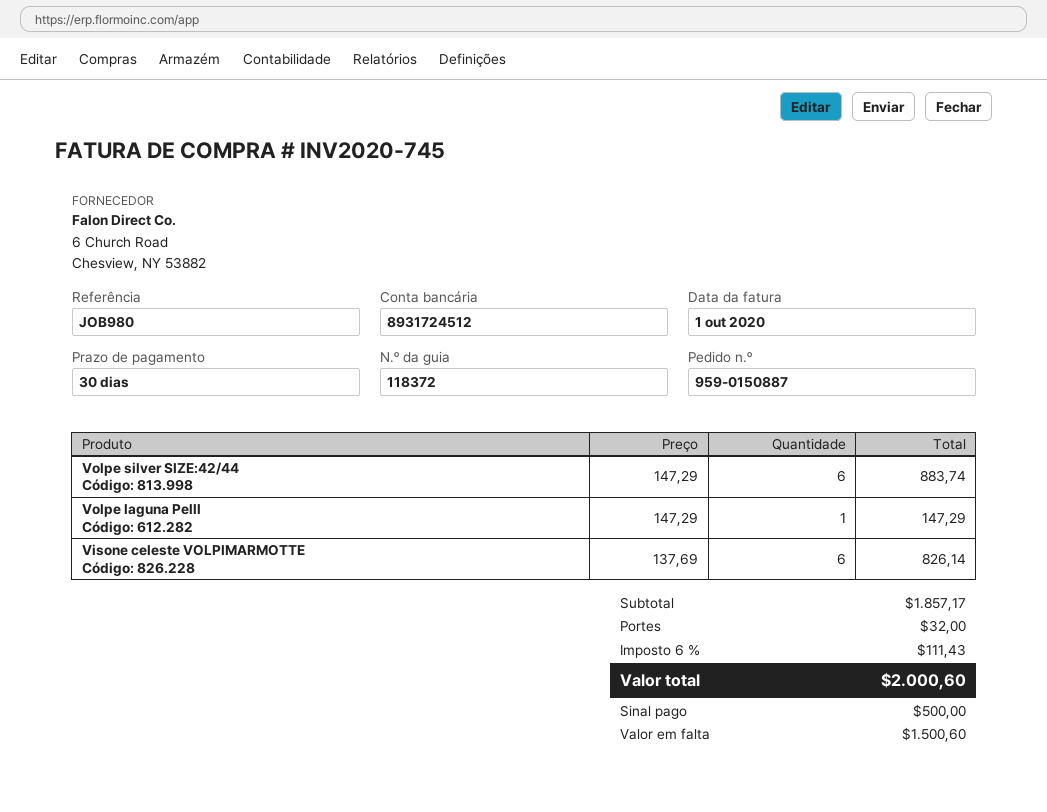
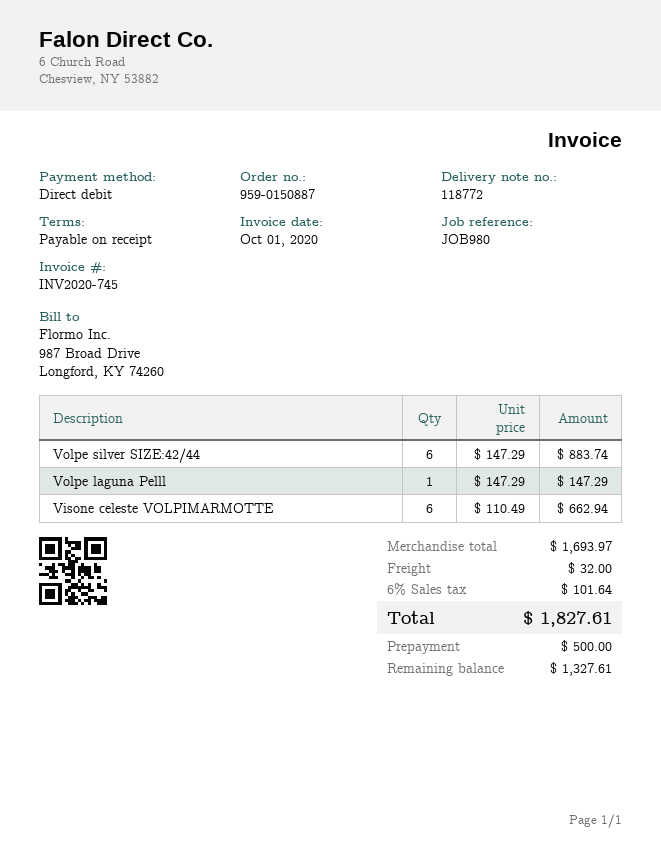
delivery note number: 118372 -> 118772
payment terms: 30 days -> on receipt
Visone celeste VOLPIMARMOTTE: 6 x 137.69 = 826.14 -> 6 x 110.49 = 662.94
subtotal: 1857.17 -> 1693.97
tax: 6% = 111.43 -> 6% = 101.64
total: 2000.60 -> 1827.61
balance: 1500.60 -> 1327.61

